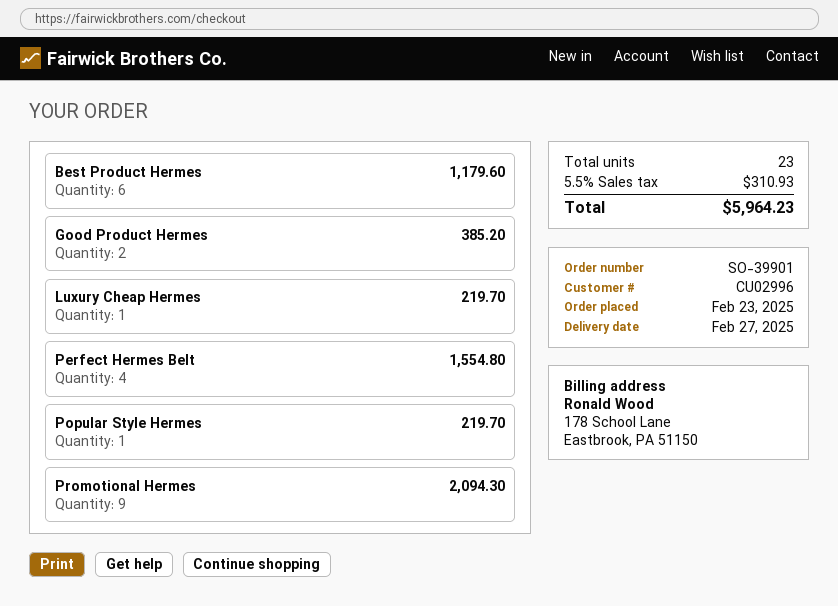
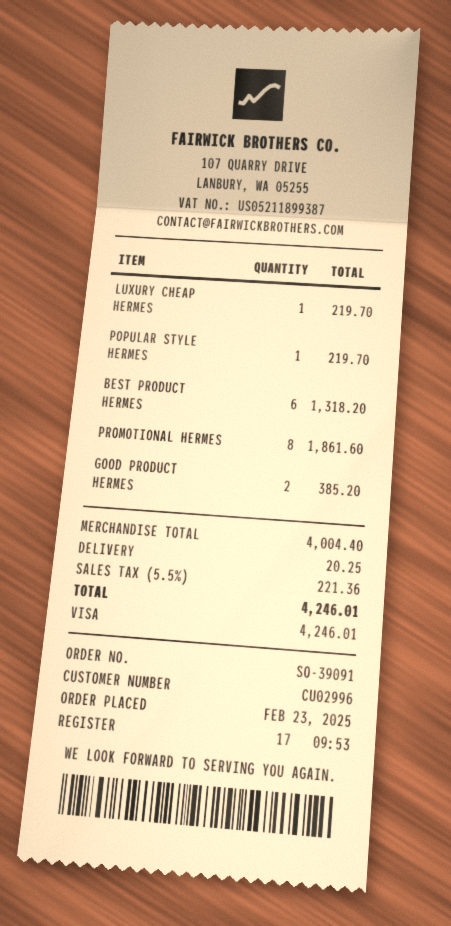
order number: SO-39901 -> SO-39091
Best Product Hermes: 6 for 1179.60 -> 6 for 1318.20
Perfect Hermes Belt: 4 for 1554.80 -> none
Promotional Hermes: 9 for 2094.30 -> 8 for 1861.60
shipping: none -> 20.25
tax: 5.5% = 310.93 -> 5.5% = 221.36
total: 5964.23 -> 4246.01

